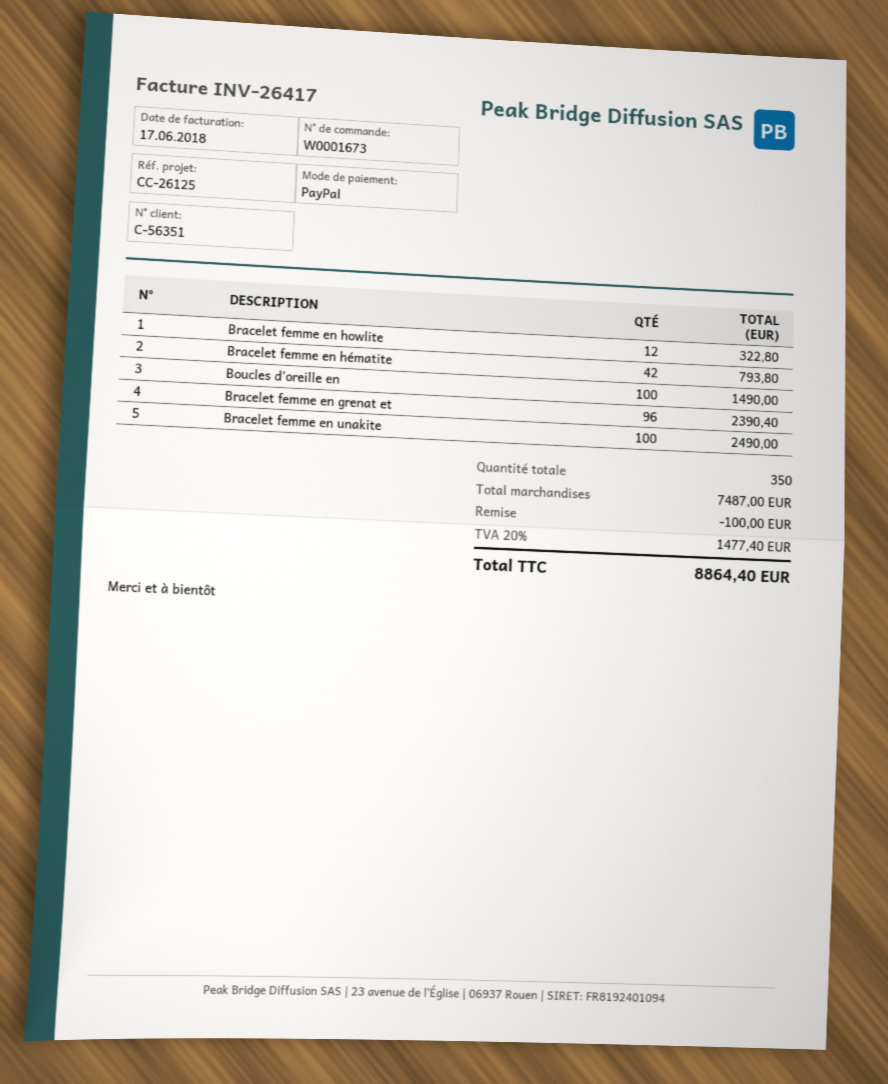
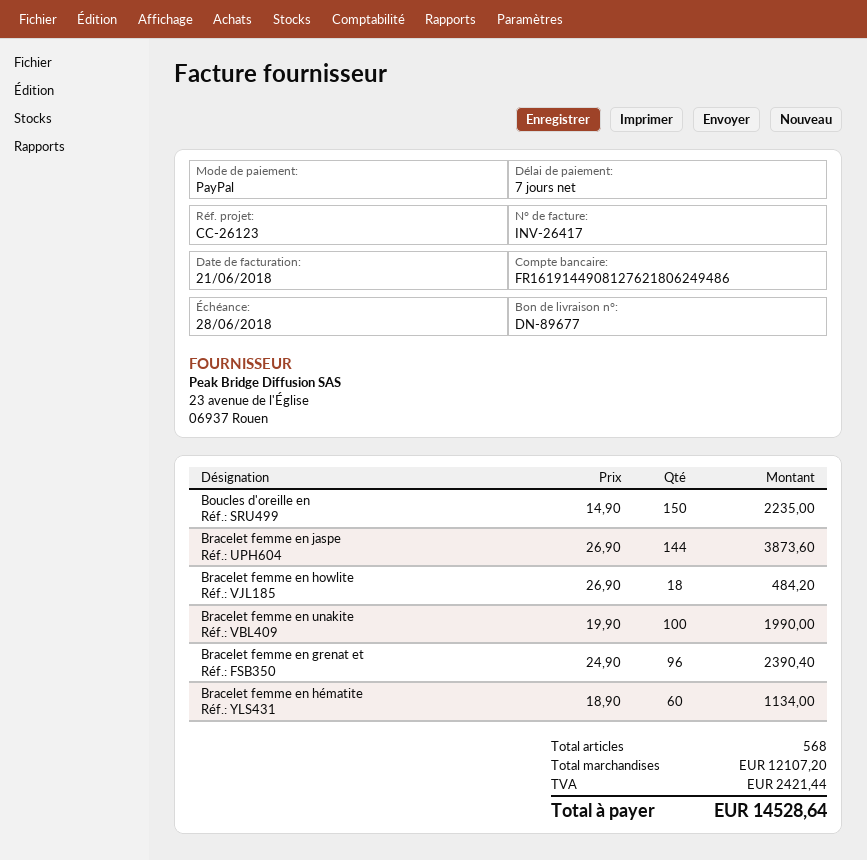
invoice date: 2018-06-17 -> 2018-06-21
reference: CC-26125 -> CC-26123
Bracelet femme en howlite: 12 for 322.80 -> 18 for 484.20
Bracelet femme en hématite: 42 for 793.80 -> 60 for 1134.00
Boucles d'oreille en: 100 for 1490.00 -> 150 for 2235.00
Bracelet femme en unakite: 100 for 2490.00 -> 100 for 1990.00
Bracelet femme en jaspe: none -> 144 for 3873.60
total quantity: 350 -> 568
subtotal: 7487.00 -> 12107.20
discount: 100.00 -> none
tax: 1477.40 -> 2421.44
total: 8864.40 -> 14528.64

